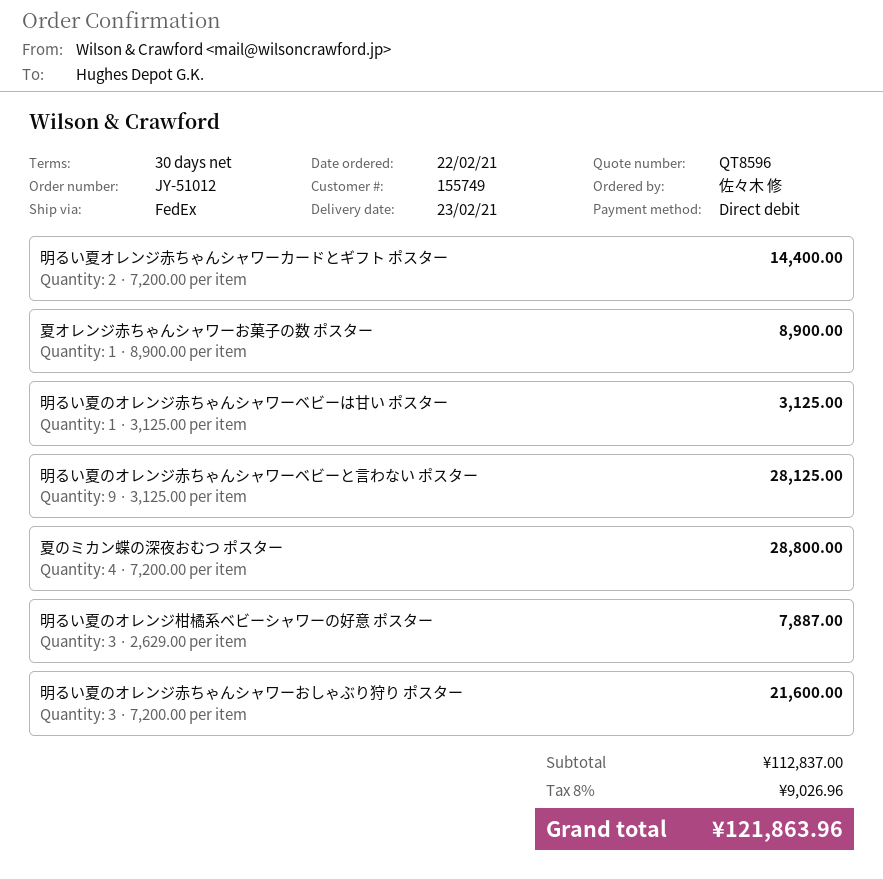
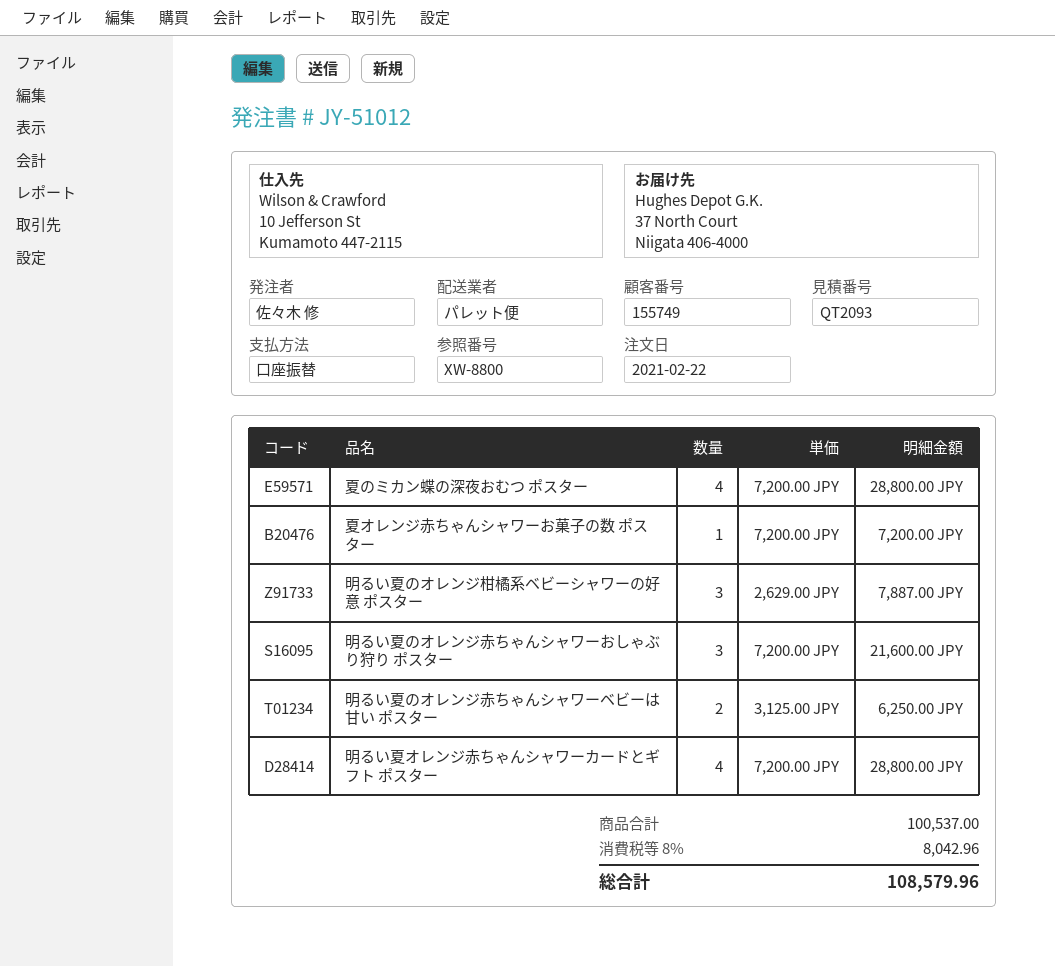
quote number: QT8596 -> QT2093
shipping method: FedEx -> pallet freight
明るい夏オレンジ赤ちゃんシャワーカードとギフト ポスター: 2 x 7200.00 = 14400.00 -> 4 x 7200.00 = 28800.00
夏オレンジ赤ちゃんシャワーお菓子の数 ポスター: 1 x 8900.00 = 8900.00 -> 1 x 7200.00 = 7200.00
明るい夏のオレンジ赤ちゃんシャワーベビーは甘い ポスター: 1 x 3125.00 = 3125.00 -> 2 x 3125.00 = 6250.00
明るい夏のオレンジ赤ちゃんシャワーベビーと言わない ポスター: 9 x 3125.00 = 28125.00 -> none
subtotal: 112837.00 -> 100537.00
tax: 8% = 9026.96 -> 8% = 8042.96
total: 121863.96 -> 108579.96

